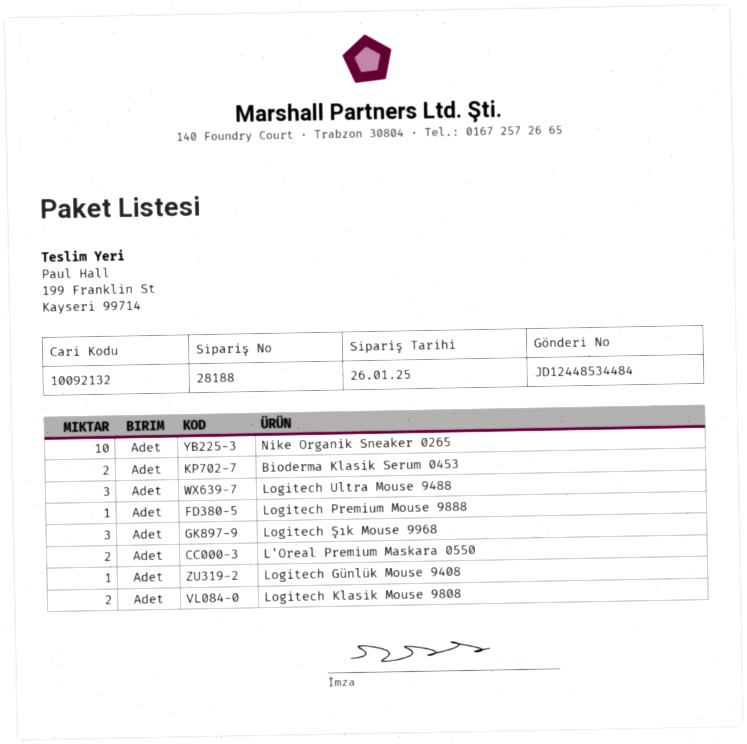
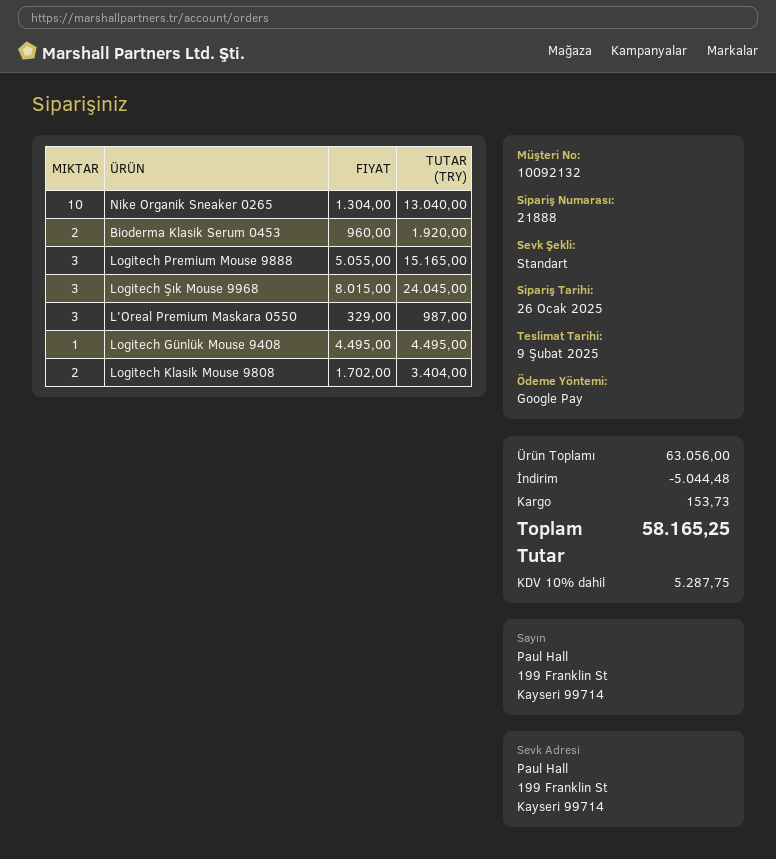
order number: 28188 -> 21888
Logitech Ultra Mouse 9488: 3 -> none
Logitech Premium Mouse 9888: 1 -> 3
L'Oreal Premium Maskara 0550: 2 -> 3

